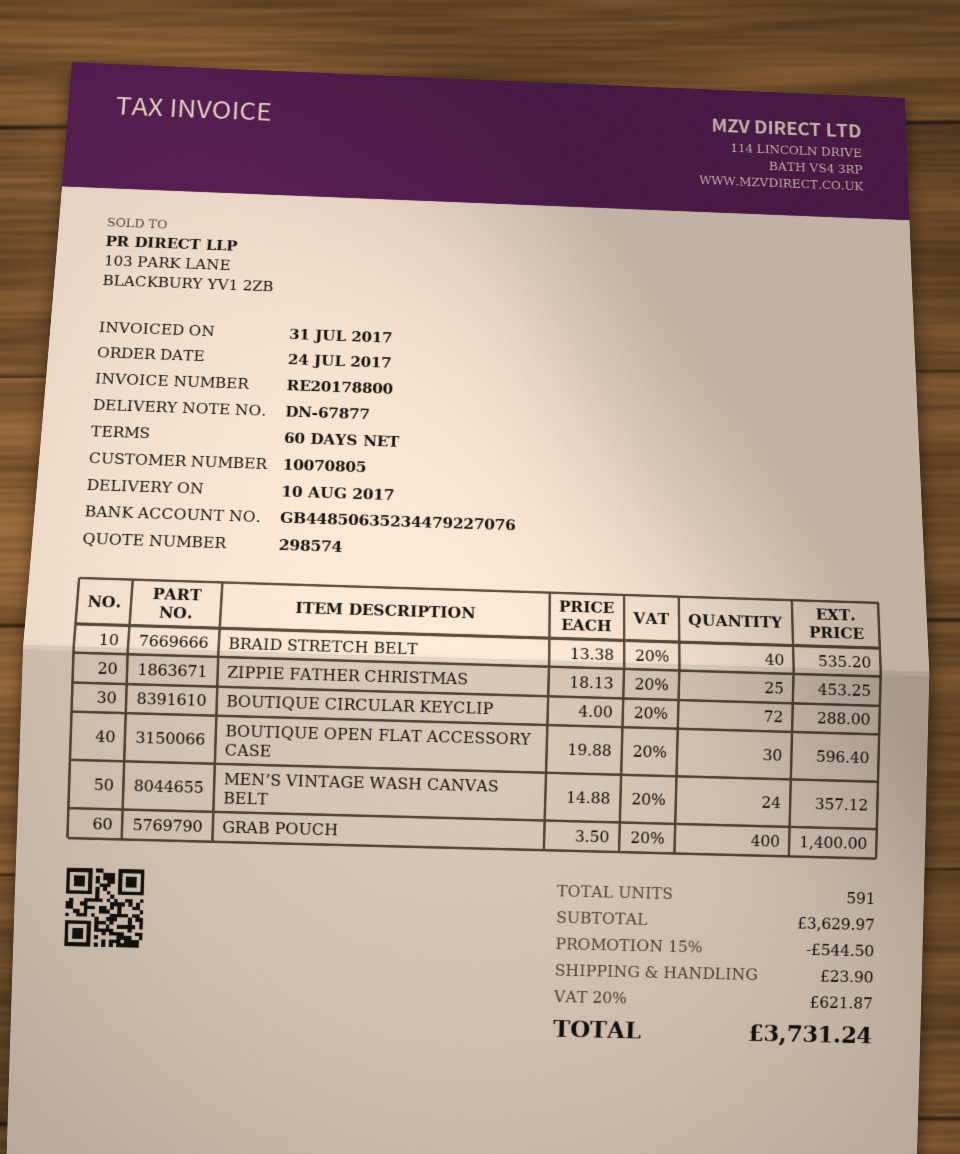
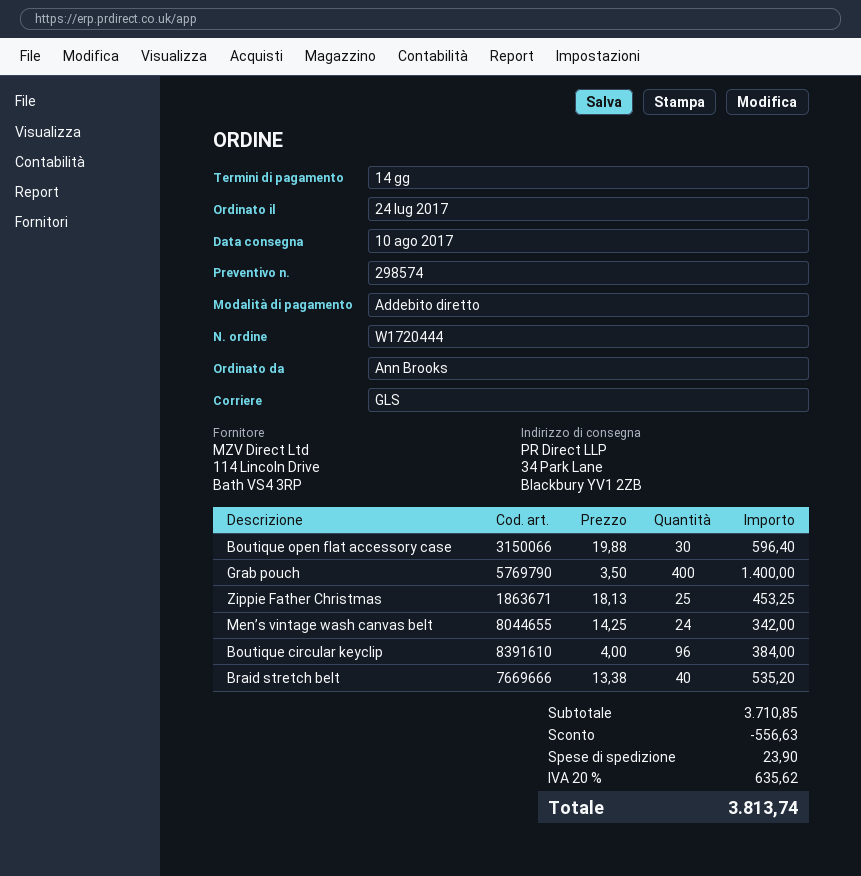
payment terms: 60 days -> 14 days
BOUTIQUE CIRCULAR KEYCLIP: 72 x 4.00 = 288.00 -> 96 x 4.00 = 384.00
MEN’S VINTAGE WASH CANVAS BELT: 24 x 14.88 = 357.12 -> 24 x 14.25 = 342.00
subtotal: 3629.97 -> 3710.85
discount: 544.50 -> 556.63
tax: 20% = 621.87 -> 20% = 635.62
total: 3731.24 -> 3813.74

